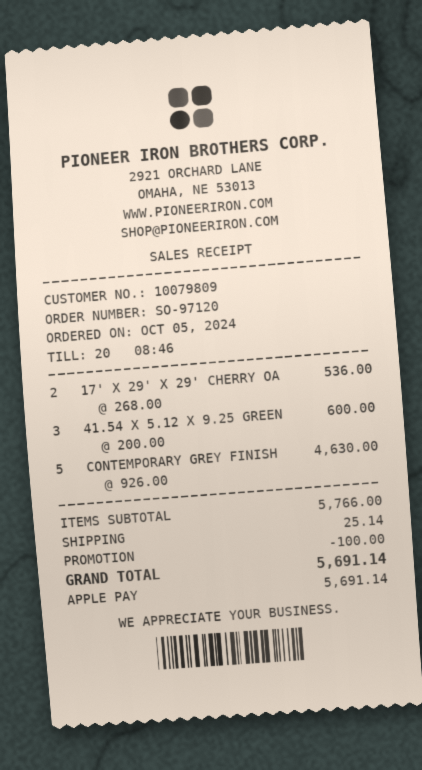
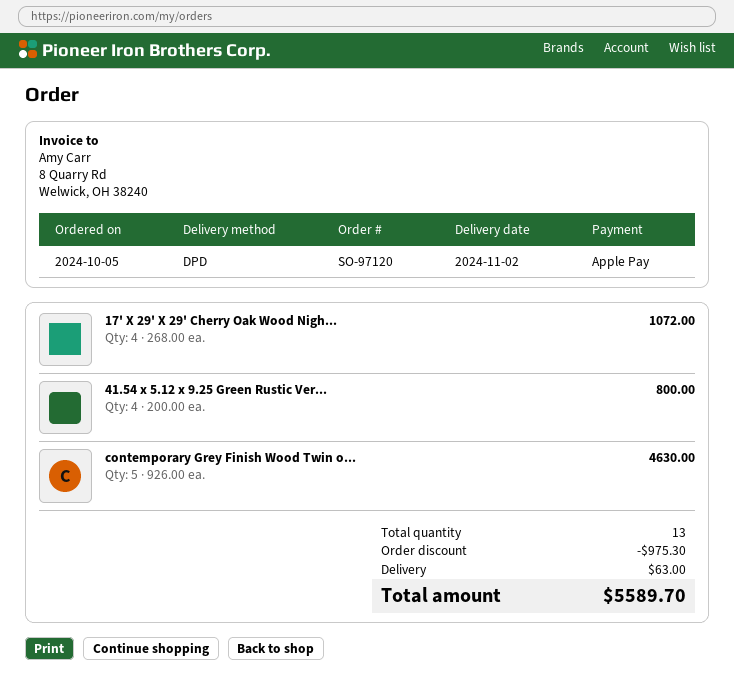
17' X 29' X 29' CHERRY OA: 2 x 268.00 = 536.00 -> 4 x 268.00 = 1072.00
41.54 X 5.12 X 9.25 GREEN: 3 x 200.00 = 600.00 -> 4 x 200.00 = 800.00
discount: 100.00 -> 975.30
shipping: 25.14 -> 63.00
total: 5691.14 -> 5589.70

